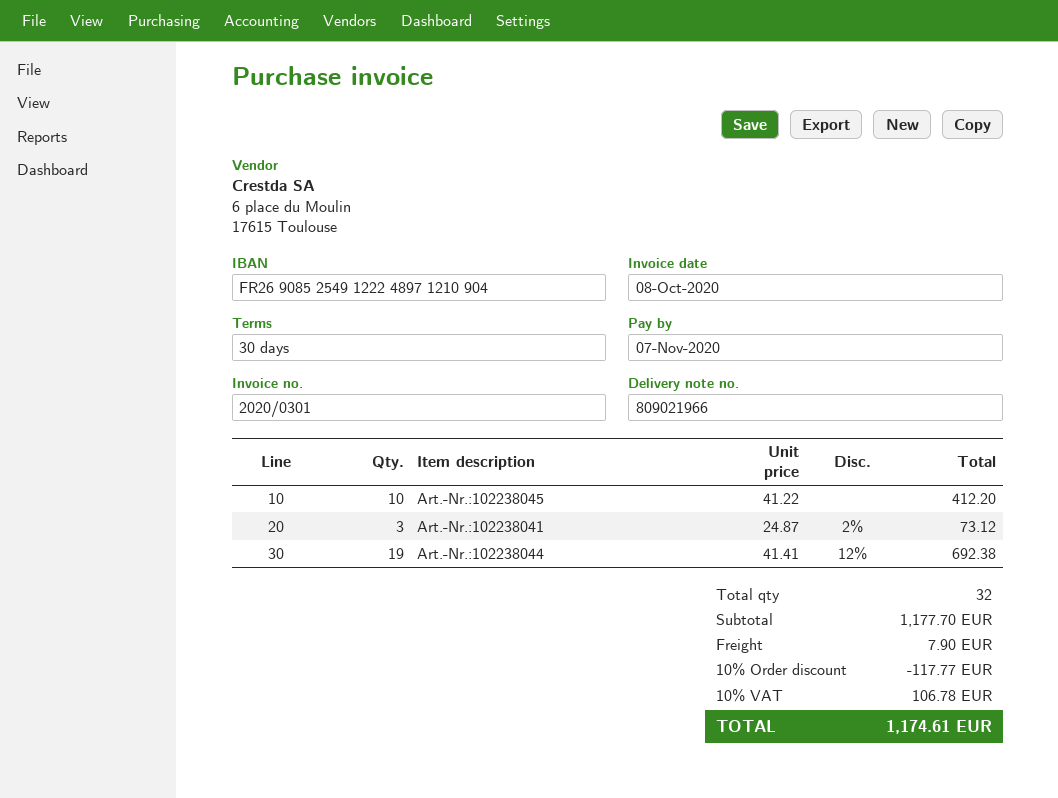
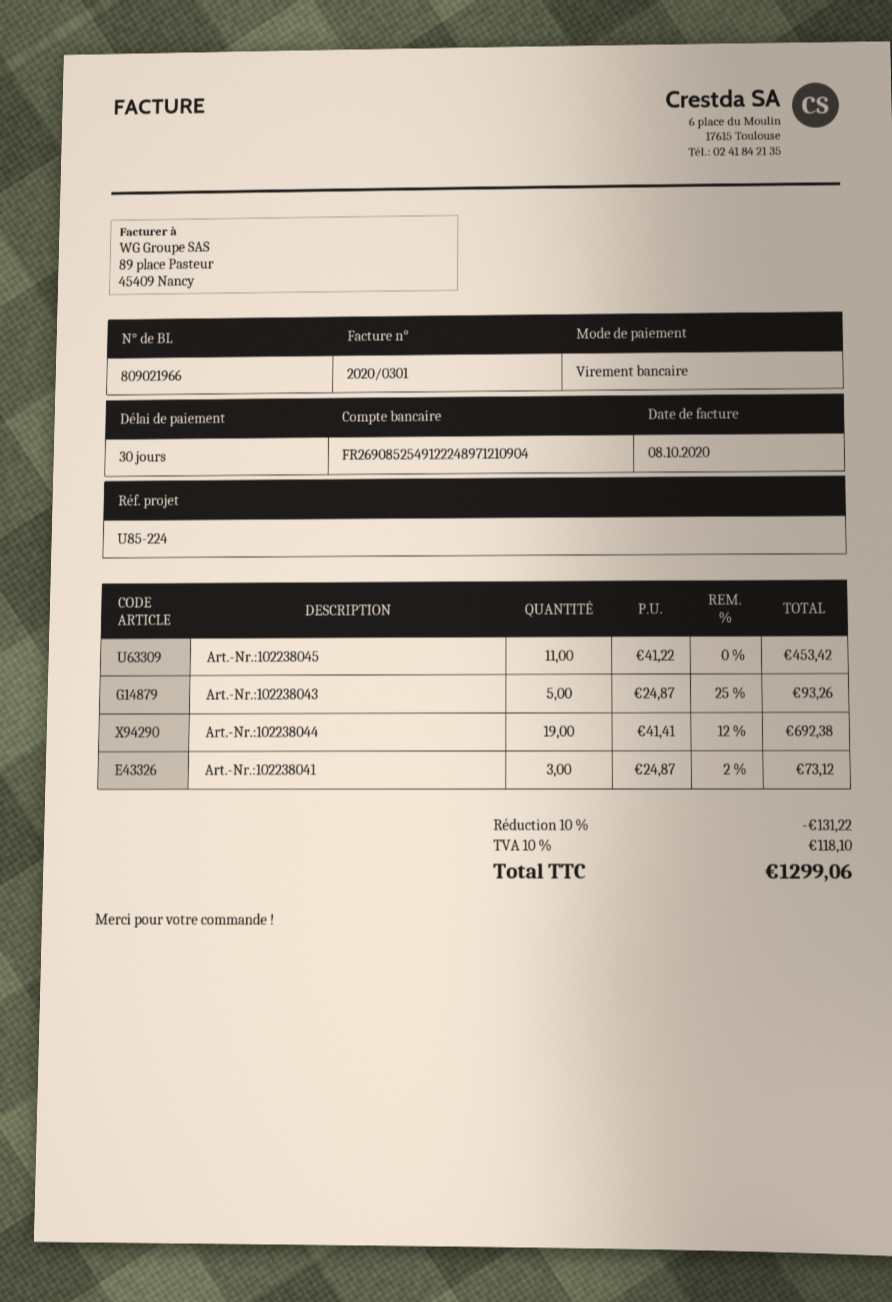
Art.-Nr.:102238045: 10 x 41.22 = 412.20 -> 11 x 41.22 = 453.42
Art.-Nr.:102238043: none -> 5 x 24.87 - 25% = 93.26
discount: 10% = 117.77 -> 10% = 131.22
shipping: 7.90 -> none
tax: 10% = 106.78 -> 10% = 118.10
total: 1174.61 -> 1299.06

